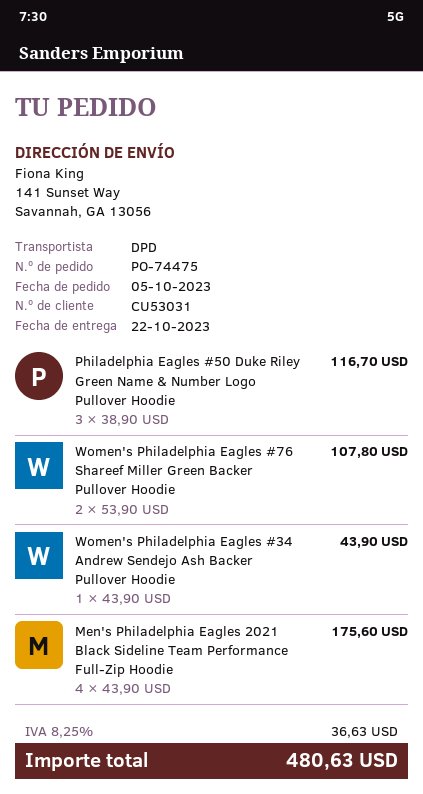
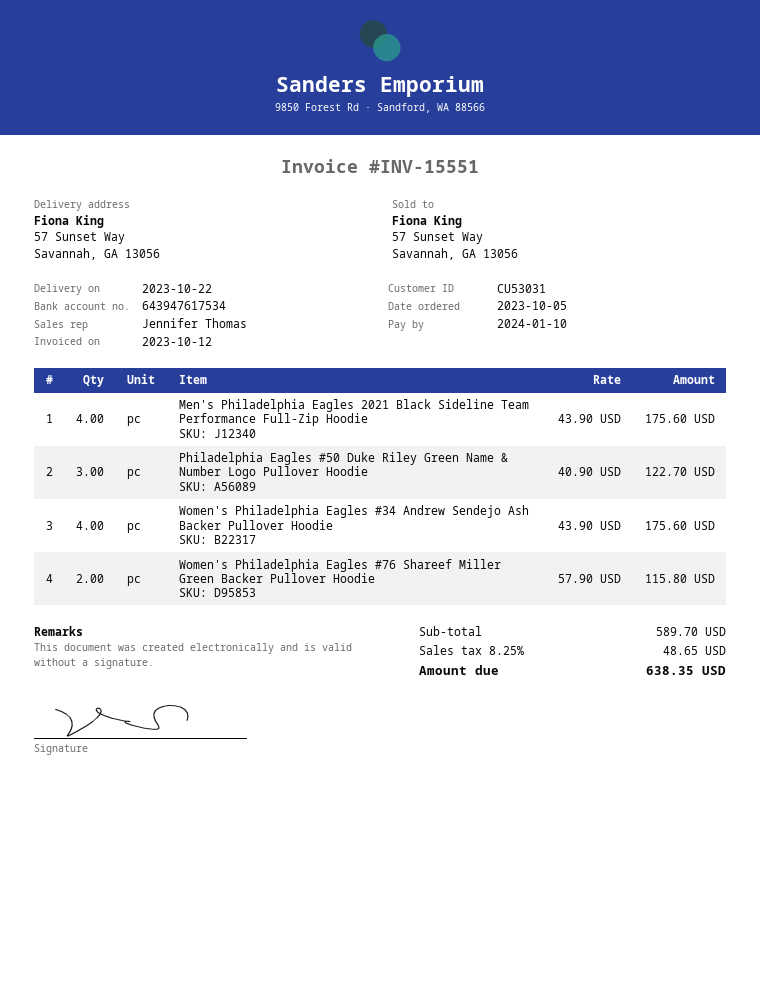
ship to: 141 Sunset Way, Savannah, GA 13056 -> 57 Sunset Way, Savannah, GA 13056
Philadelphia Eagles #50 Duke Riley Green Name & Number Logo Pullover Hoodie: 3 x 38.90 = 116.70 -> 3 x 40.90 = 122.70
Women's Philadelphia Eagles #76 Shareef Miller Green Backer Pullover Hoodie: 2 x 53.90 = 107.80 -> 2 x 57.90 = 115.80
Women's Philadelphia Eagles #34 Andrew Sendejo Ash Backer Pullover Hoodie: 1 x 43.90 = 43.90 -> 4 x 43.90 = 175.60
tax: 8.25% = 36.63 -> 8.25% = 48.65
total: 480.63 -> 638.35

